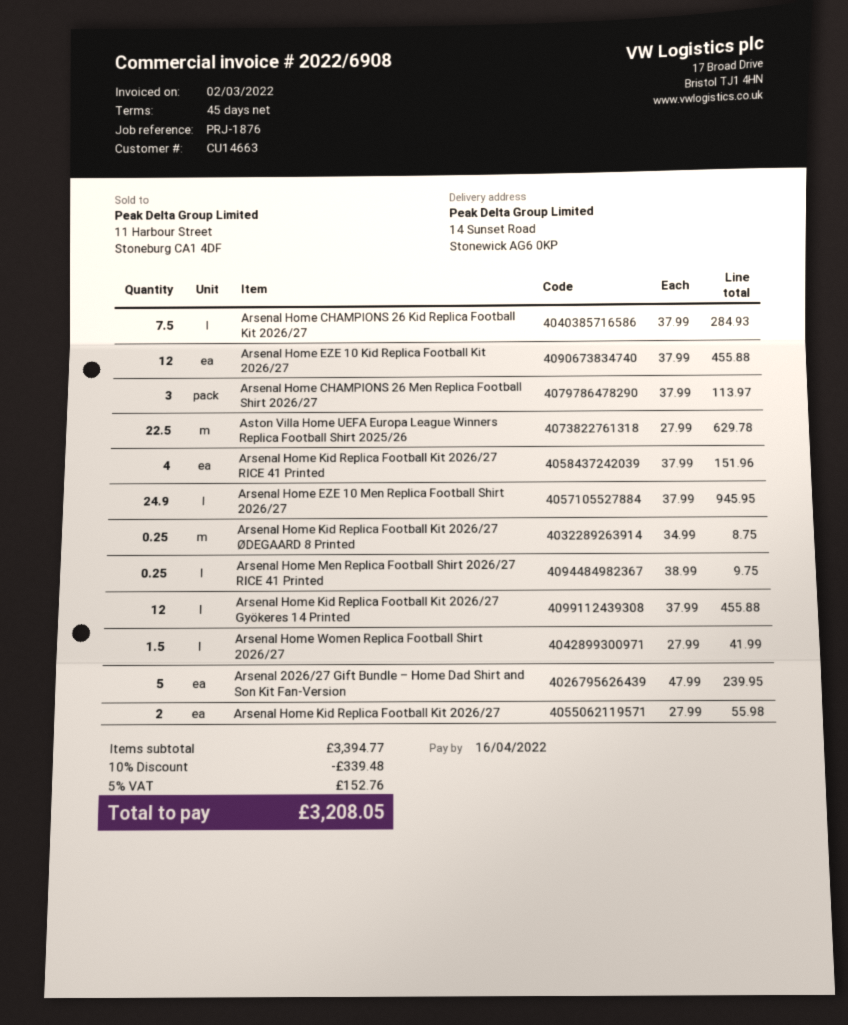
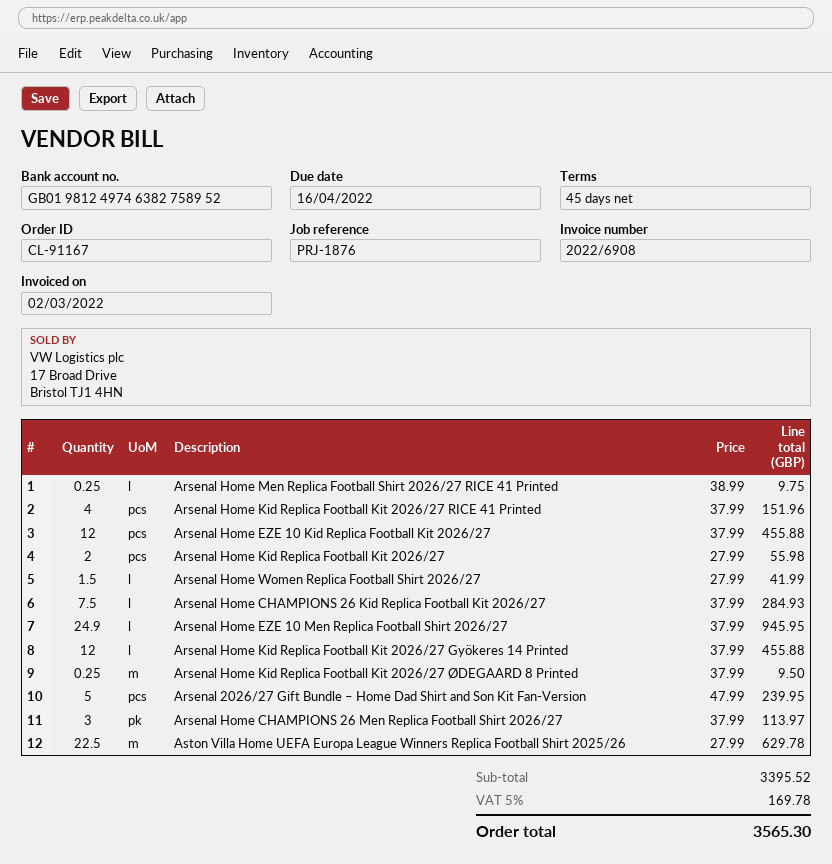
Arsenal Home Kid Replica Football Kit 2026/27 ØDEGAARD 8 Printed: 0.25 x 34.99 = 8.75 -> 0.25 x 37.99 = 9.50
subtotal: 3394.77 -> 3395.52
discount: 10% = 339.48 -> none
tax: 5% = 152.76 -> 5% = 169.78
total: 3208.05 -> 3565.30

